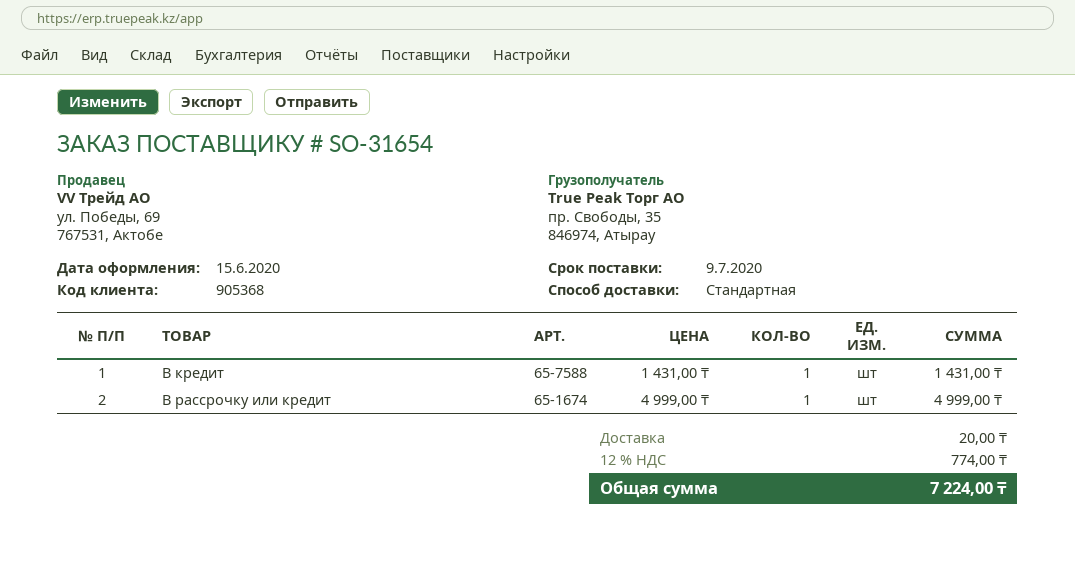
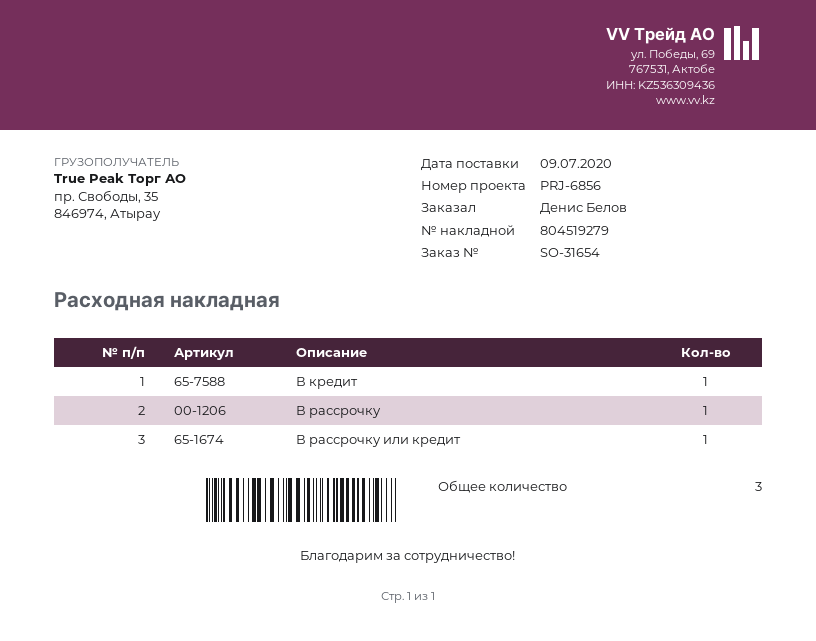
В рассрочку: none -> 1

